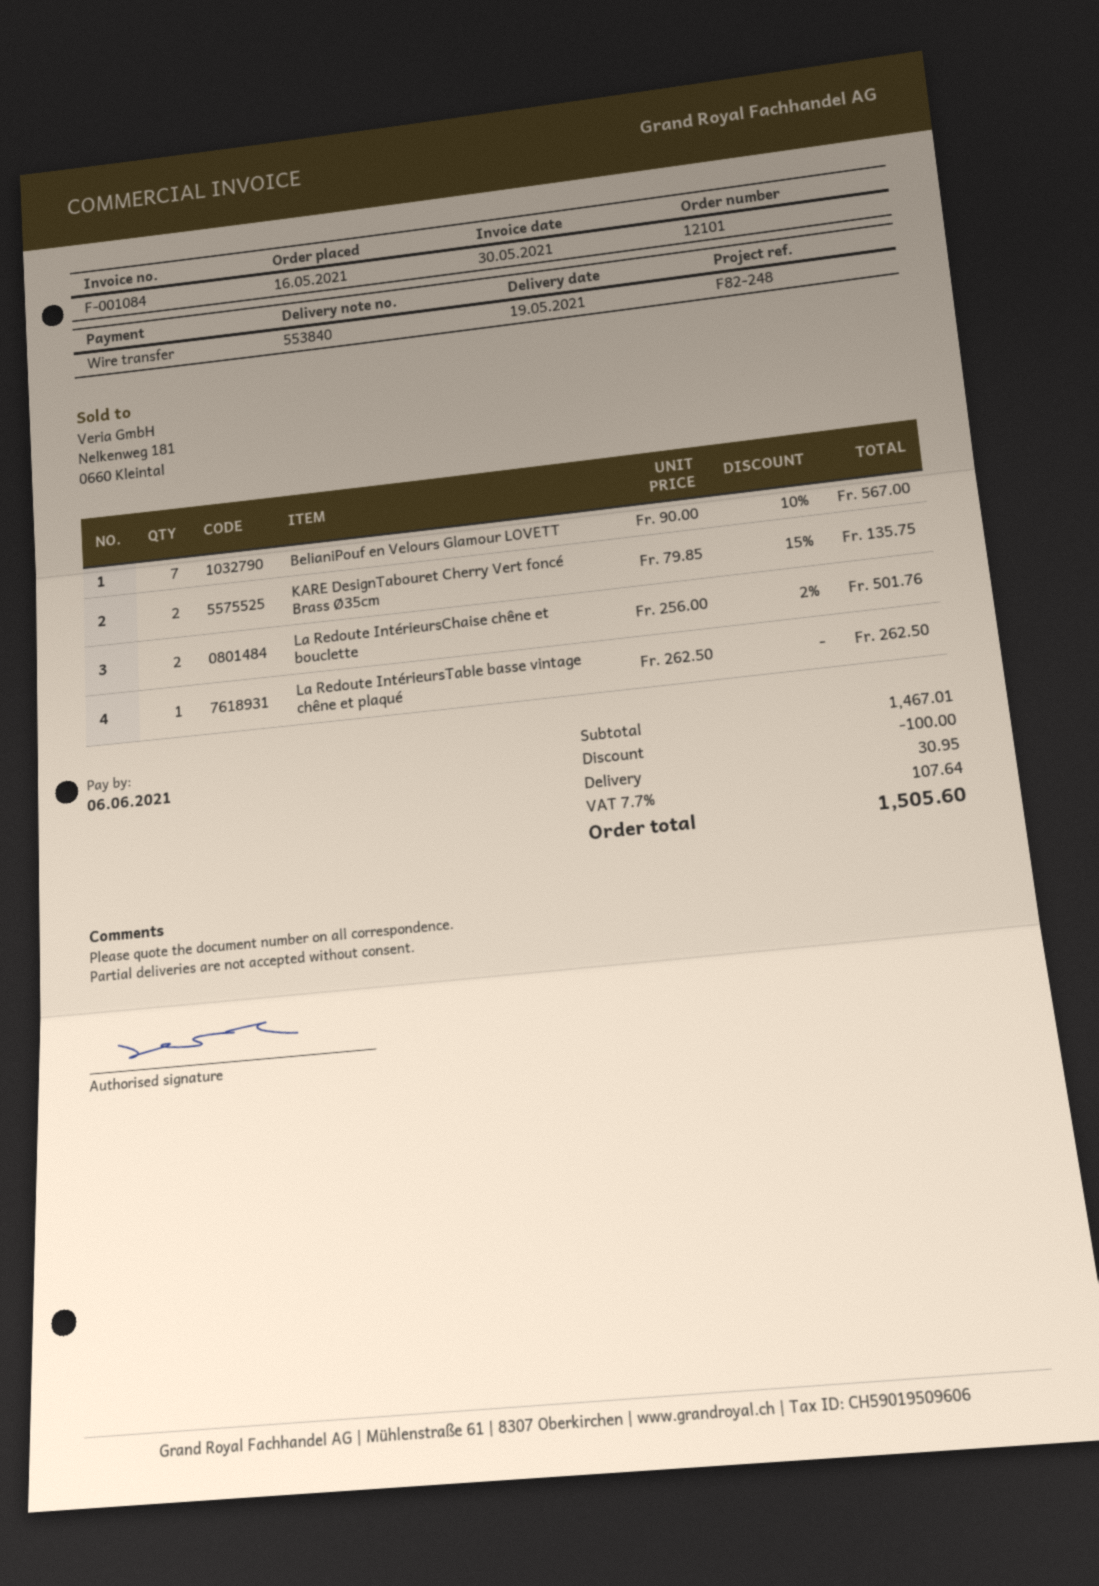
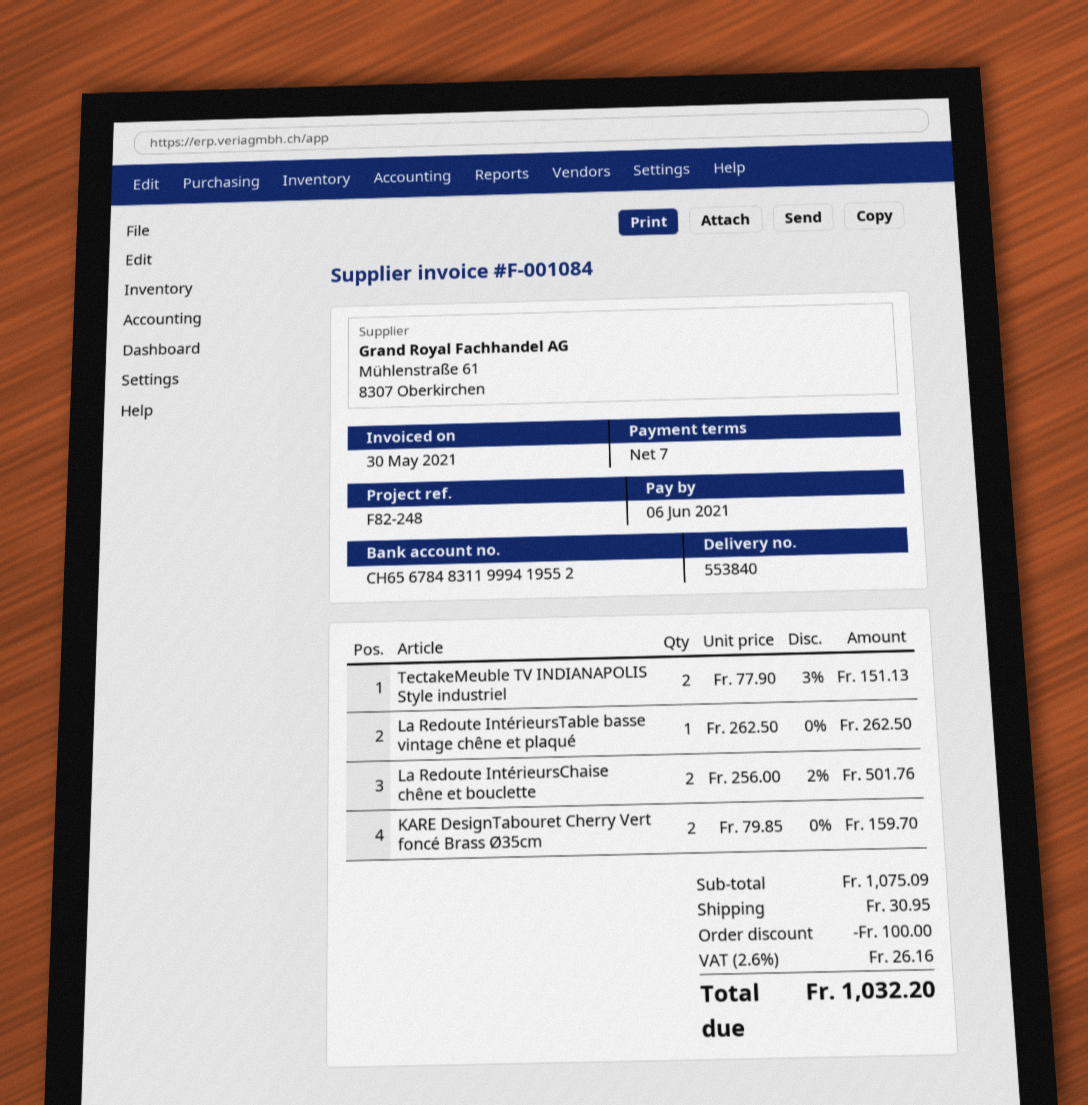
BelianiPouf en Velours Glamour LOVETT: 7 x 90.00 - 10% = 567.00 -> none
KARE DesignTabouret Cherry Vert foncé Brass Ø35cm: 2 x 79.85 - 15% = 135.75 -> 2 x 79.85 = 159.70
TectakeMeuble TV INDIANAPOLIS Style industriel: none -> 2 x 77.90 - 3% = 151.13
subtotal: 1467.01 -> 1075.09
tax: 7.7% = 107.64 -> 2.6% = 26.16
total: 1505.60 -> 1032.20

